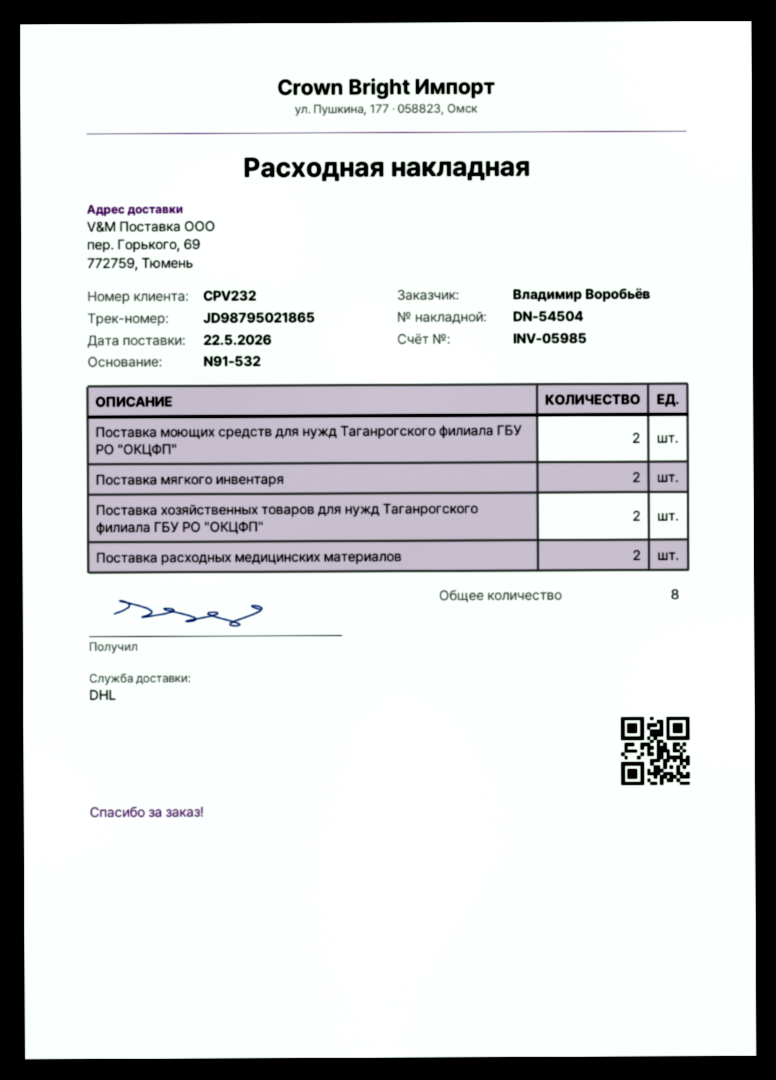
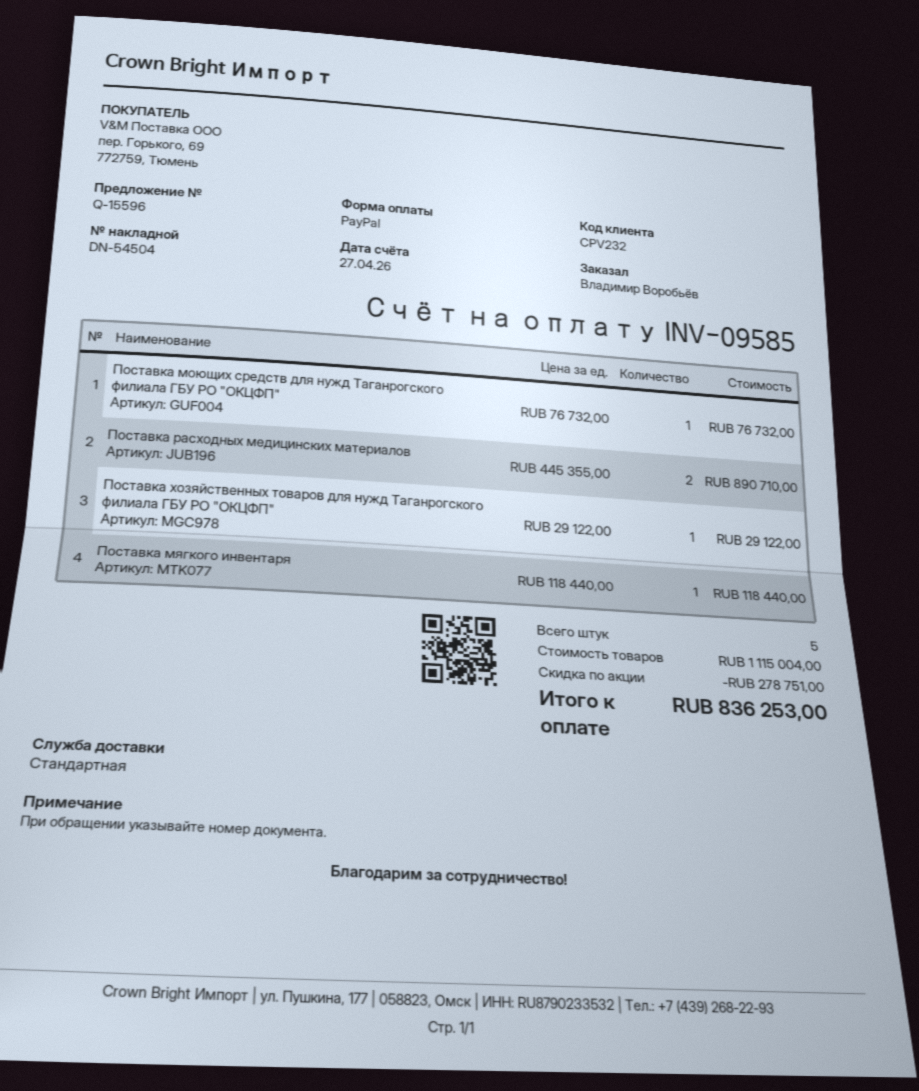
invoice number: INV-05985 -> INV-09585
shipping method: DHL -> standard
Поставка моющих средств для нужд Таганрогского филиала ГБУ РО "ОКЦФП": 2 -> 1
Поставка мягкого инвентаря: 2 -> 1
Поставка хозяйственных товаров для нужд Таганрогского филиала ГБУ РО "ОКЦФП": 2 -> 1
total quantity: 8 -> 5

